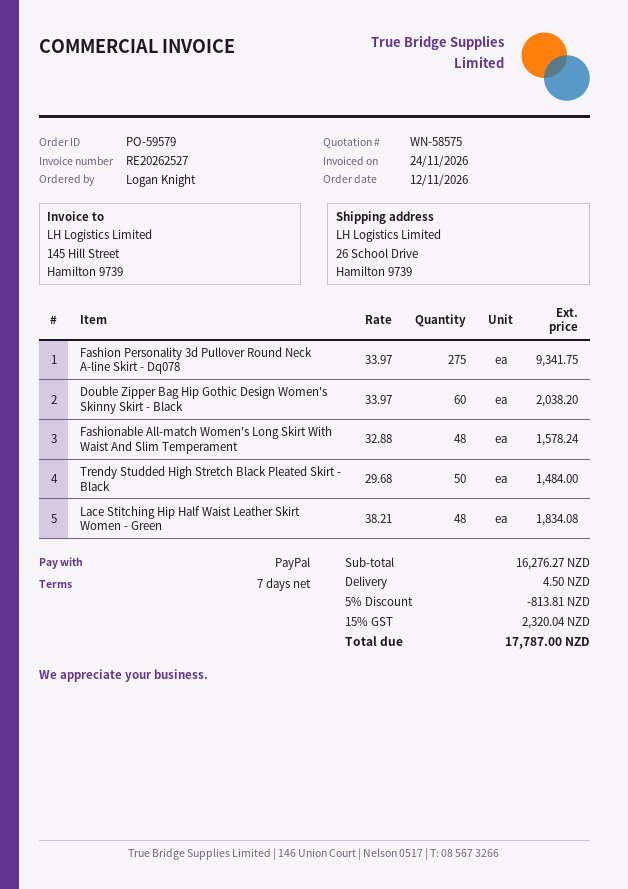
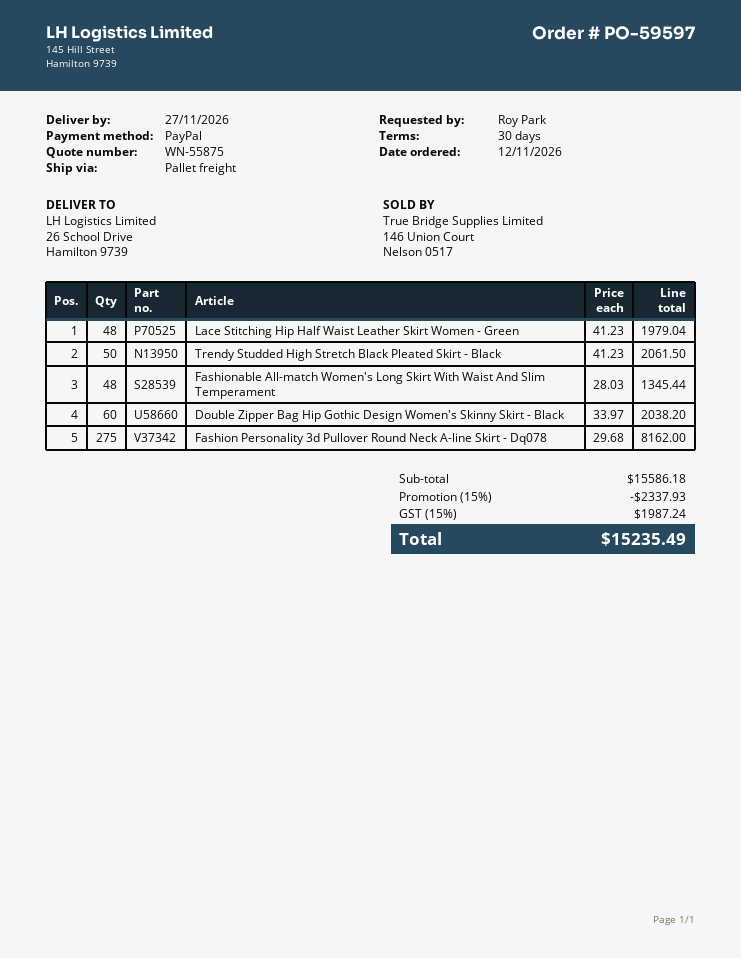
quote number: WN-58575 -> WN-55875
order number: PO-59579 -> PO-59597
payment terms: 7 days -> 30 days
ordered by: Logan Knight -> Roy Park
Fashion Personality 3d Pullover Round Neck A-line Skirt - Dq078: 275 x 33.97 = 9341.75 -> 275 x 29.68 = 8162.00
Fashionable All-match Women's Long Skirt With Waist And Slim Temperament: 48 x 32.88 = 1578.24 -> 48 x 28.03 = 1345.44
Trendy Studded High Stretch Black Pleated Skirt - Black: 50 x 29.68 = 1484.00 -> 50 x 41.23 = 2061.50
Lace Stitching Hip Half Waist Leather Skirt Women - Green: 48 x 38.21 = 1834.08 -> 48 x 41.23 = 1979.04
subtotal: 16276.27 -> 15586.18
discount: 5% = 813.81 -> 15% = 2337.93
shipping: 4.50 -> none
tax: 15% = 2320.04 -> 15% = 1987.24
total: 17787.00 -> 15235.49

